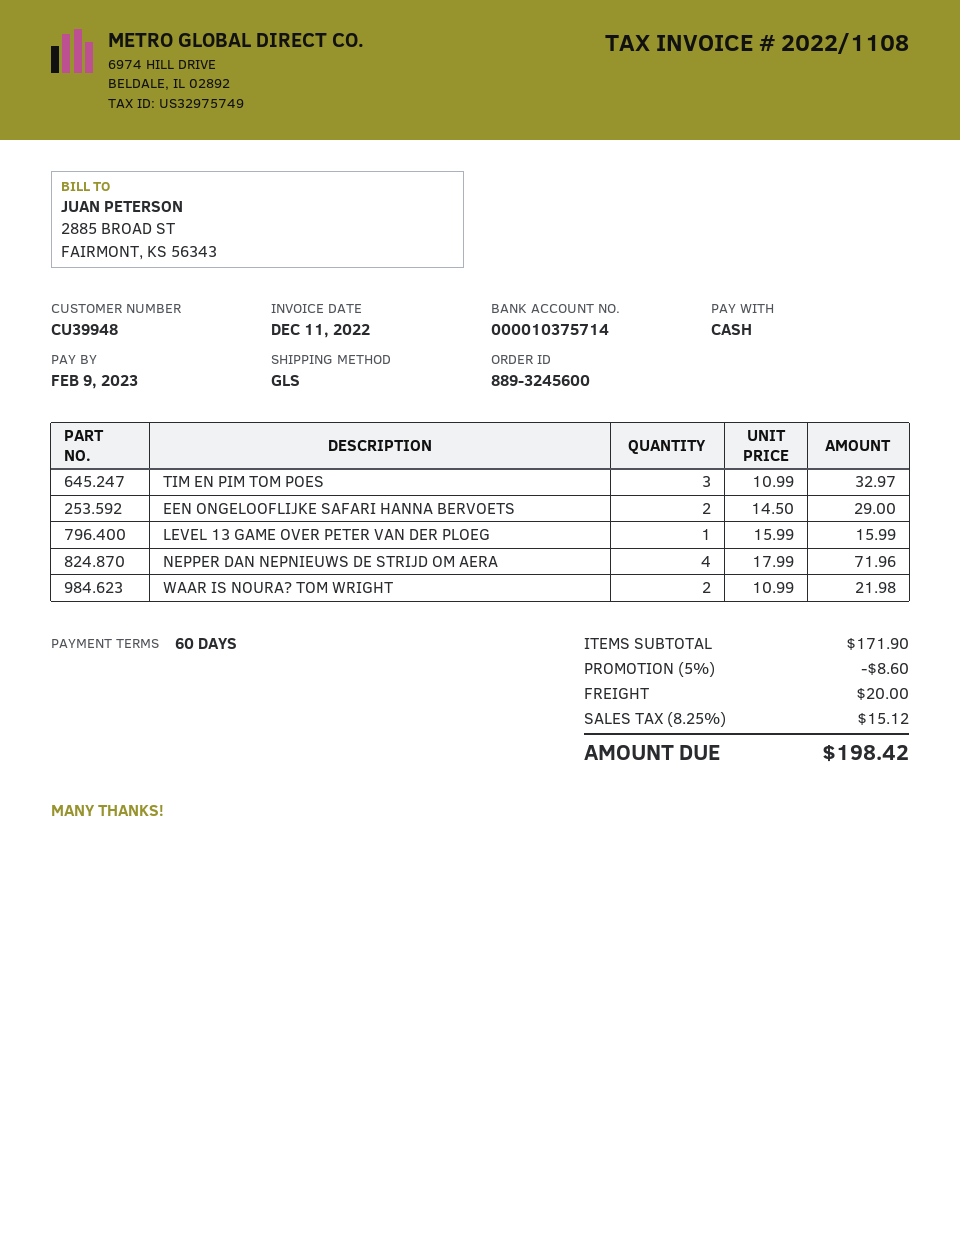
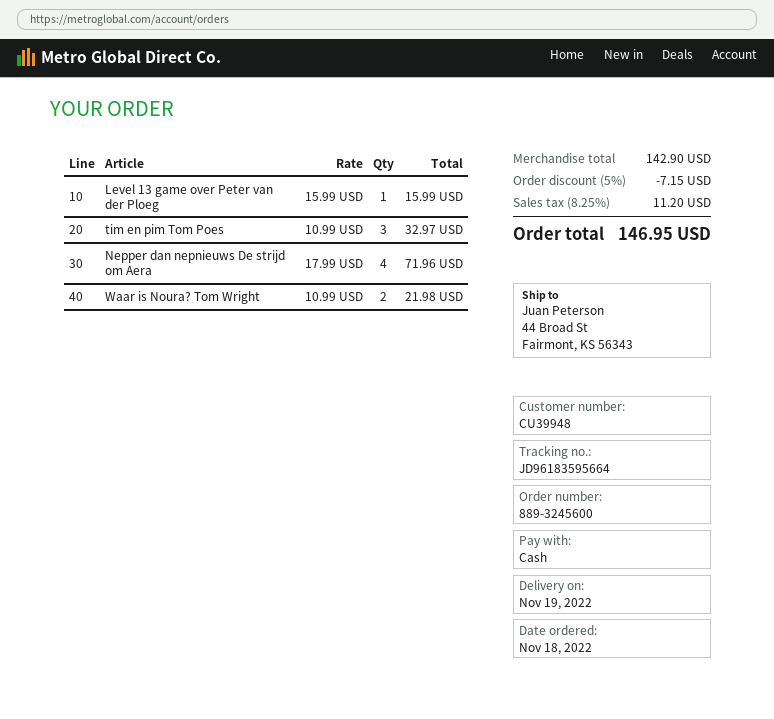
EEN ONGELOOFLIJKE SAFARI HANNA BERVOETS: 2 x 14.50 = 29.00 -> none
subtotal: 171.90 -> 142.90
discount: 5% = 8.60 -> 5% = 7.15
shipping: 20.00 -> none
tax: 8.25% = 15.12 -> 8.25% = 11.20
total: 198.42 -> 146.95

